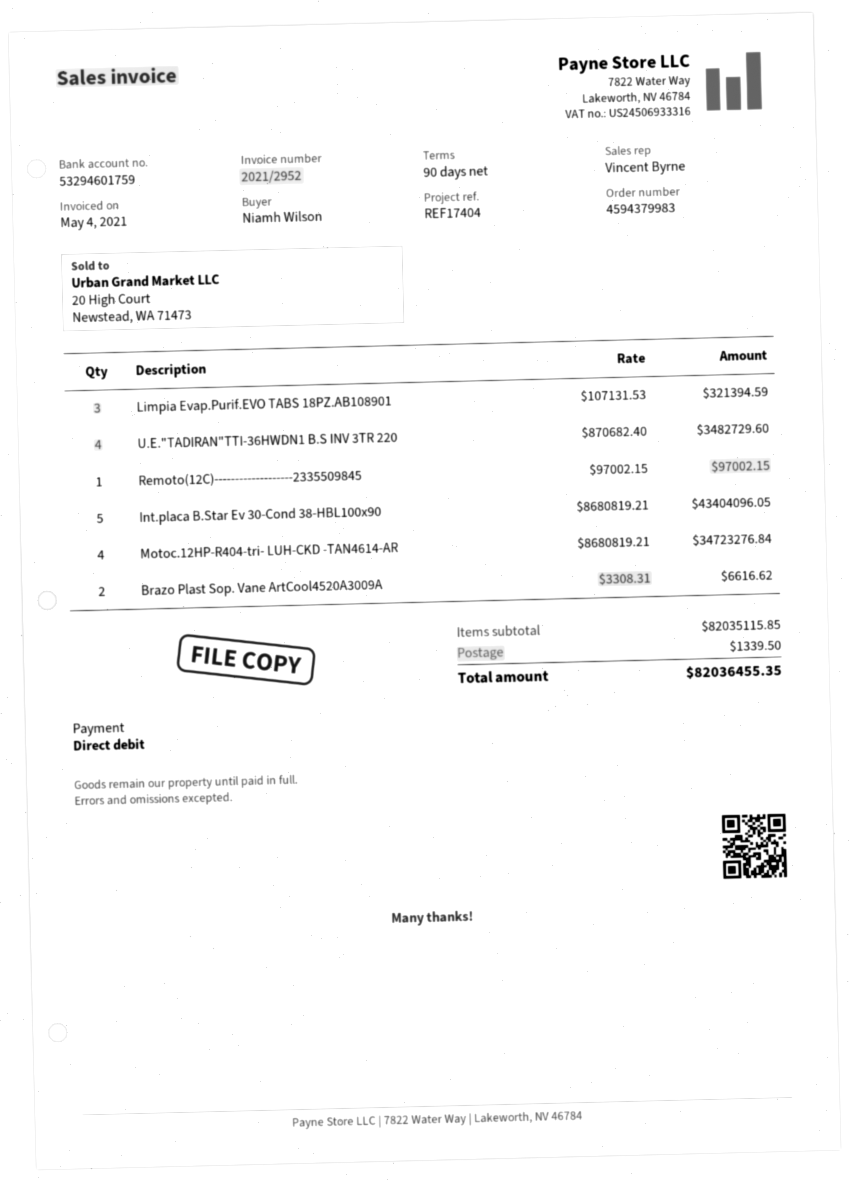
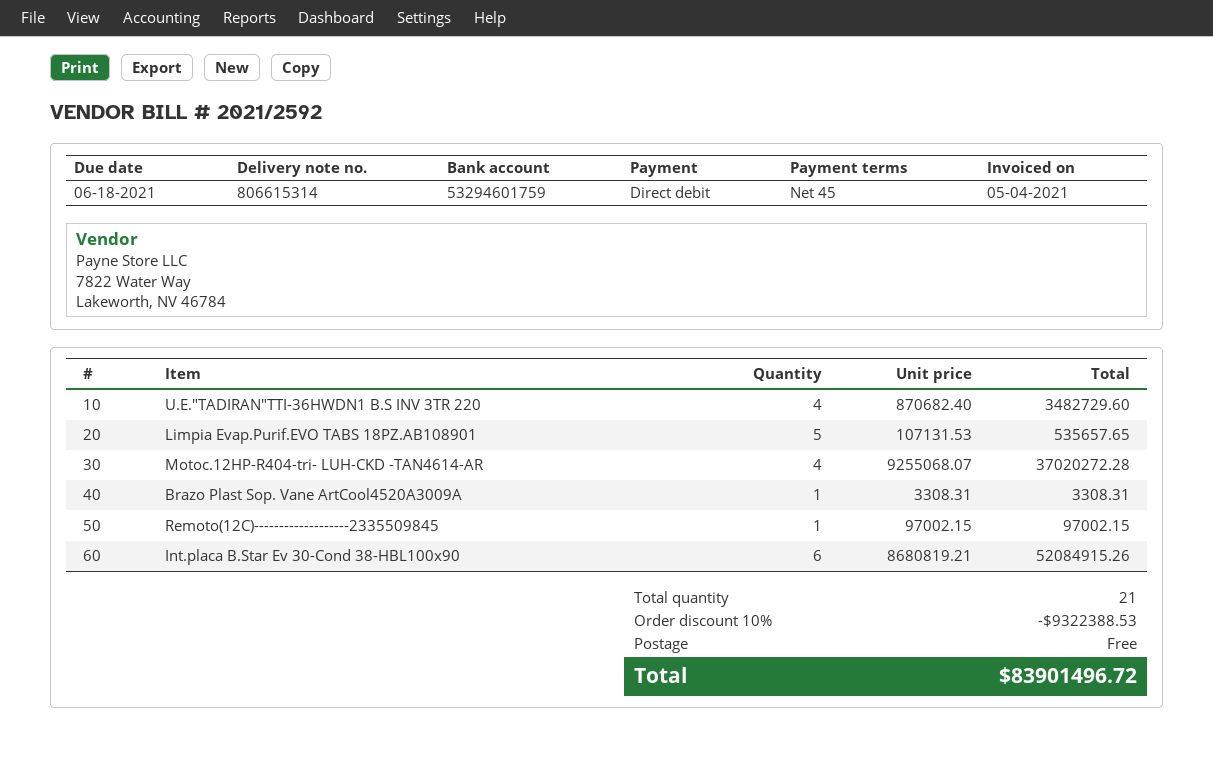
invoice number: 2021/2952 -> 2021/2592
payment terms: 90 days -> 45 days
Limpia Evap.Purif.EVO TABS 18PZ.AB108901: 3 x 107131.53 = 321394.59 -> 5 x 107131.53 = 535657.65
Int.placa B.Star Ev 30-Cond 38-HBL100x90: 5 x 8680819.21 = 43404096.05 -> 6 x 8680819.21 = 52084915.26
Motoc.12HP-R404-tri- LUH-CKD -TAN4614-AR: 4 x 8680819.21 = 34723276.84 -> 4 x 9255068.07 = 37020272.28
Brazo Plast Sop. Vane ArtCool4520A3009A: 2 x 3308.31 = 6616.62 -> 1 x 3308.31 = 3308.31
discount: none -> 10% = 9322388.53
shipping: 1339.50 -> 0.00
total: 82036455.35 -> 83901496.72

